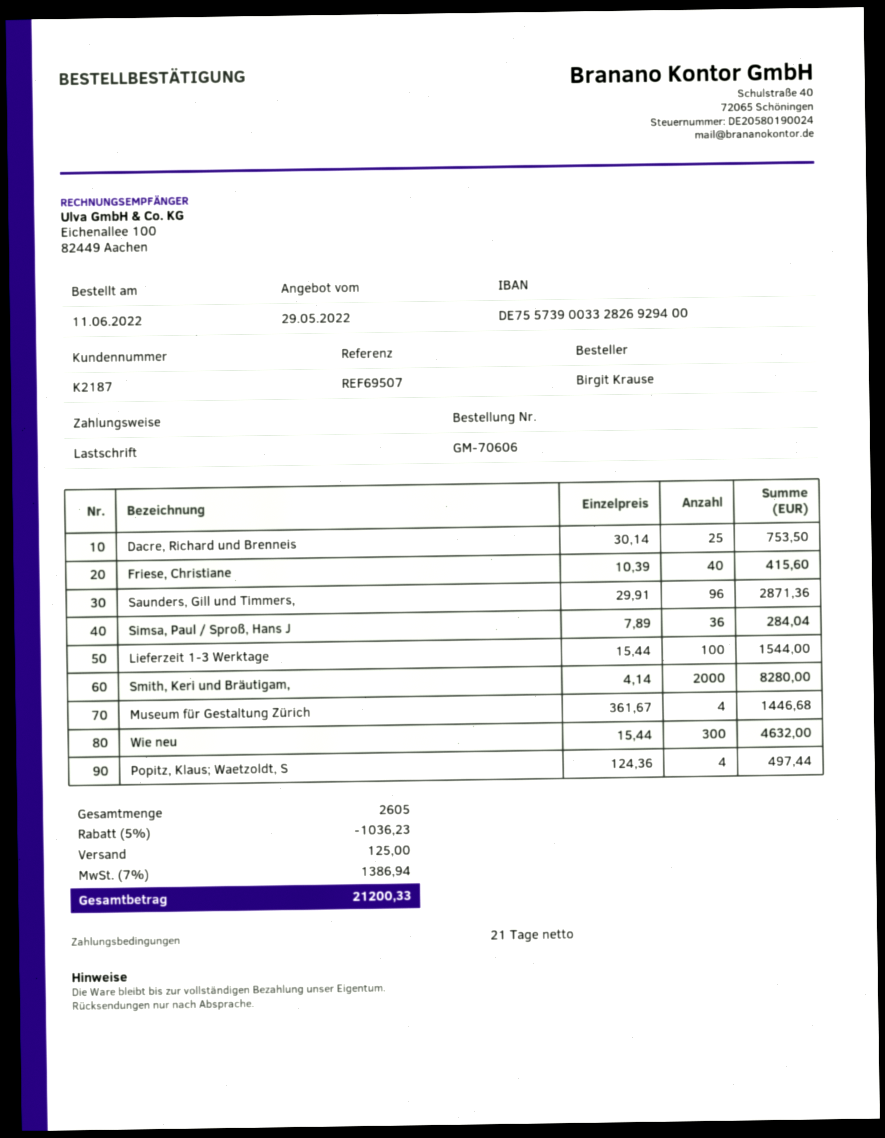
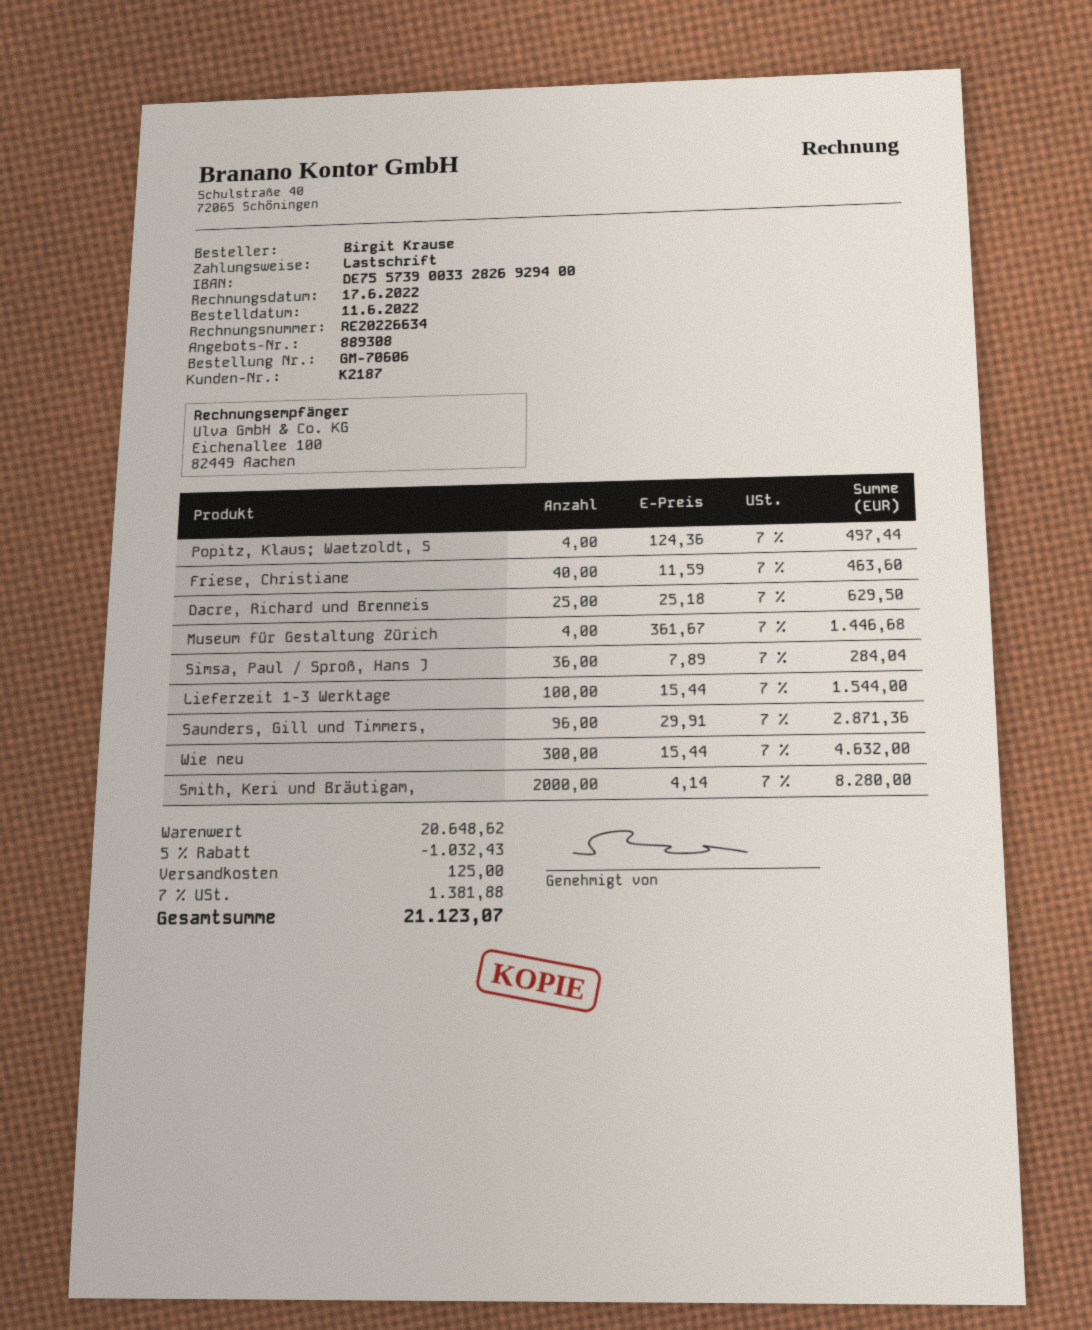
Dacre, Richard und Brenneis: 25 x 30.14 = 753.50 -> 25 x 25.18 = 629.50
Friese, Christiane: 40 x 10.39 = 415.60 -> 40 x 11.59 = 463.60
discount: 5% = 1036.23 -> 5% = 1032.43
tax: 7% = 1386.94 -> 7% = 1381.88
total: 21200.33 -> 21123.07

